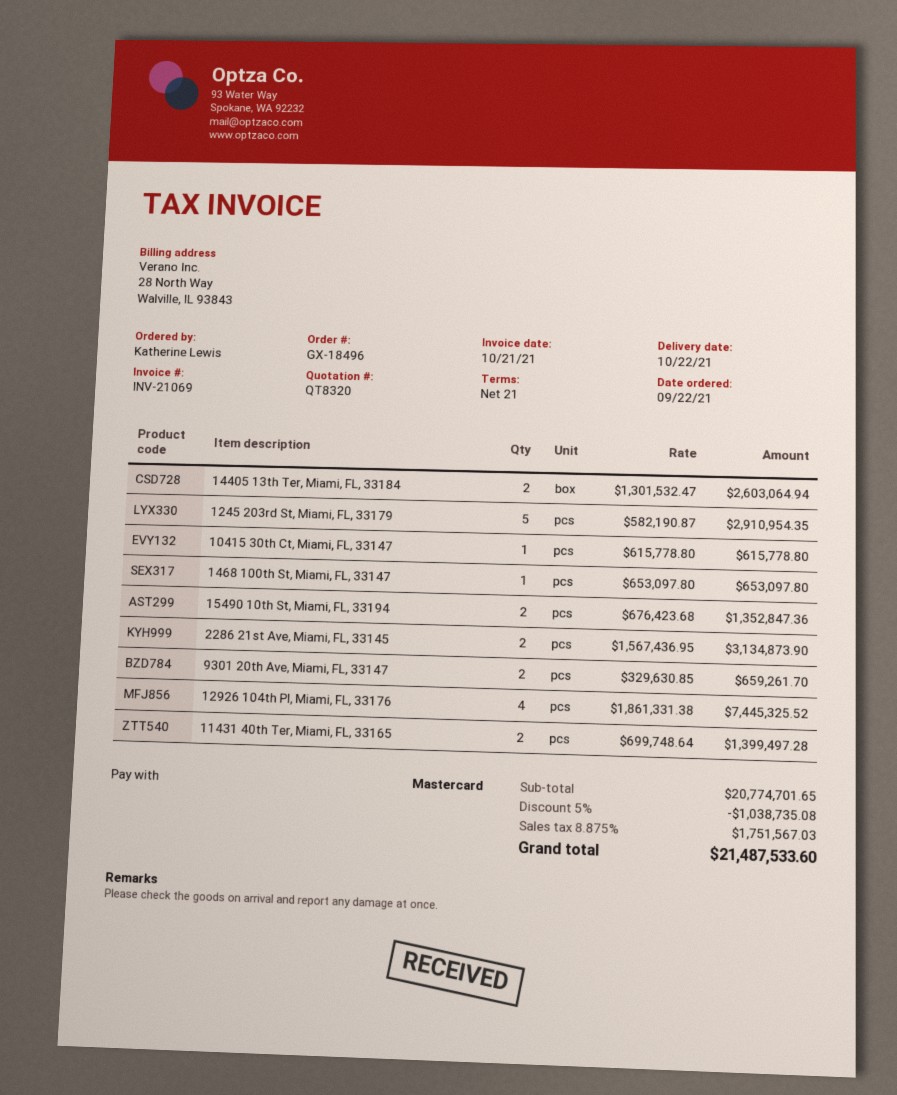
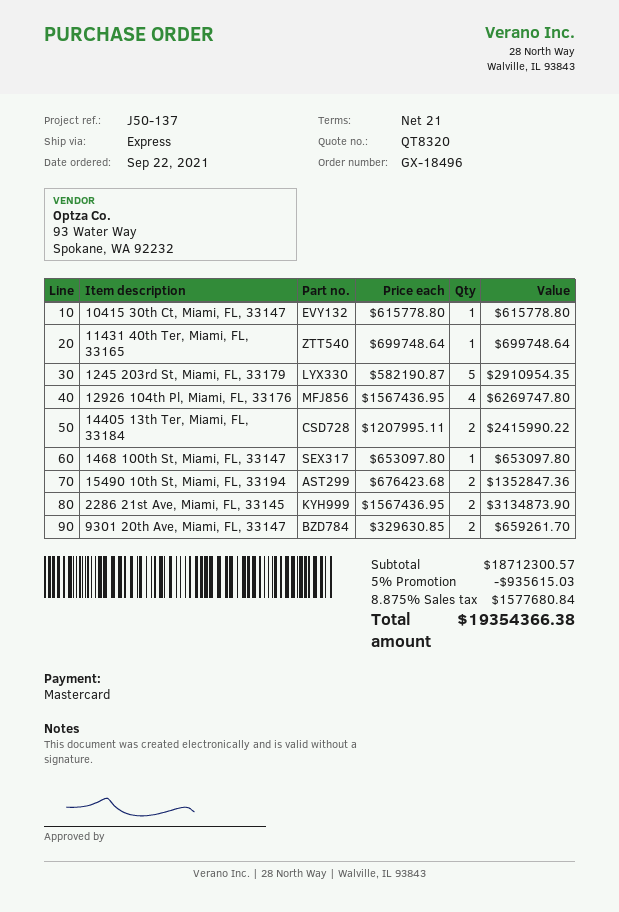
14405 13th Ter, Miami, FL, 33184: 2 x 1301532.47 = 2603064.94 -> 2 x 1207995.11 = 2415990.22
12926 104th Pl, Miami, FL, 33176: 4 x 1861331.38 = 7445325.52 -> 4 x 1567436.95 = 6269747.80
11431 40th Ter, Miami, FL, 33165: 2 x 699748.64 = 1399497.28 -> 1 x 699748.64 = 699748.64
subtotal: 20774701.65 -> 18712300.57
discount: 5% = 1038735.08 -> 5% = 935615.03
tax: 8.875% = 1751567.03 -> 8.875% = 1577680.84
total: 21487533.60 -> 19354366.38

